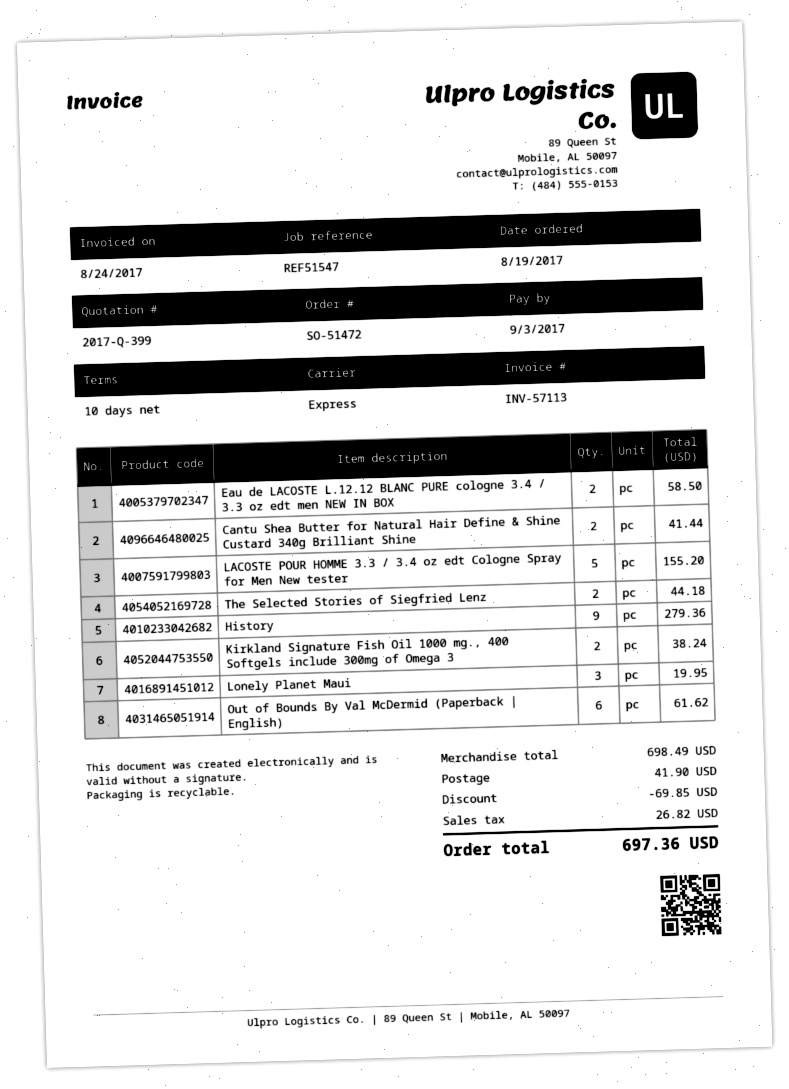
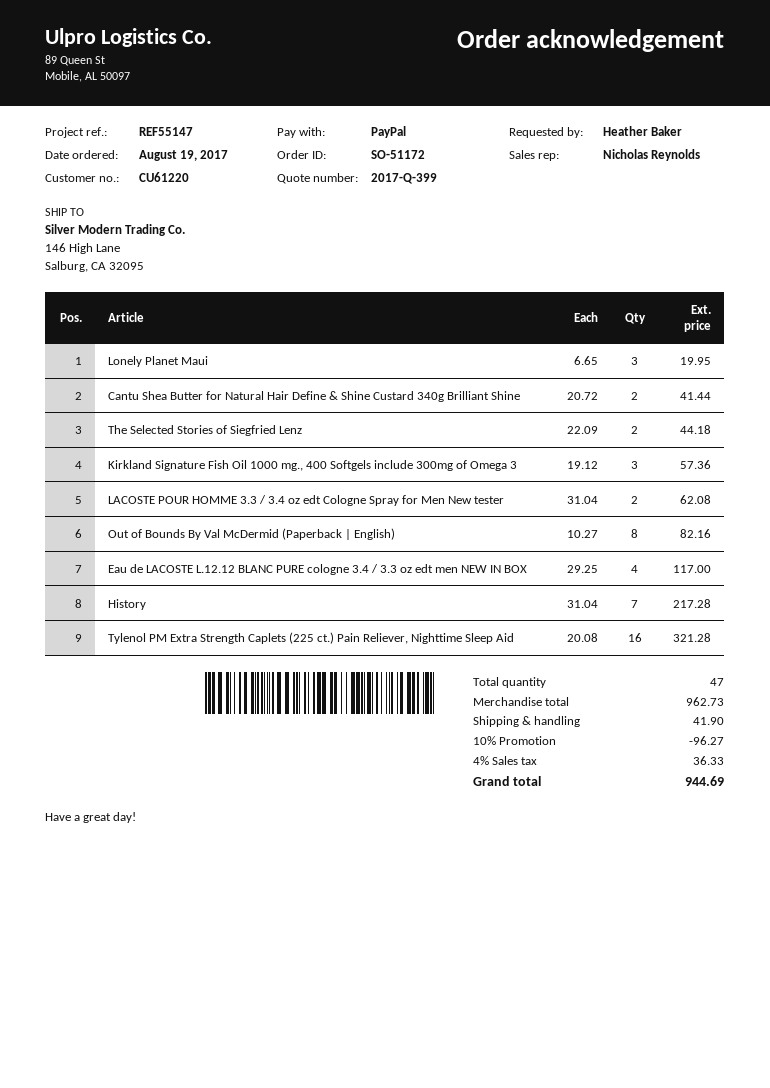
order number: SO-51472 -> SO-51172
reference: REF51547 -> REF55147
Eau de LACOSTE L.12.12 BLANC PURE cologne 3.4 / 3.3 oz edt men NEW IN BOX: 2 for 58.50 -> 4 for 117.00
LACOSTE POUR HOMME 3.3 / 3.4 oz edt Cologne Spray for Men New tester: 5 for 155.20 -> 2 for 62.08
History: 9 for 279.36 -> 7 for 217.28
Kirkland Signature Fish Oil 1000 mg., 400 Softgels include 300mg of Omega 3: 2 for 38.24 -> 3 for 57.36
Out of Bounds By Val McDermid (Paperback | English): 6 for 61.62 -> 8 for 82.16
Tylenol PM Extra Strength Caplets (225 ct.) Pain Reliever, Nighttime Sleep Aid: none -> 16 for 321.28
subtotal: 698.49 -> 962.73
discount: 69.85 -> 96.27
tax: 26.82 -> 36.33
total: 697.36 -> 944.69

